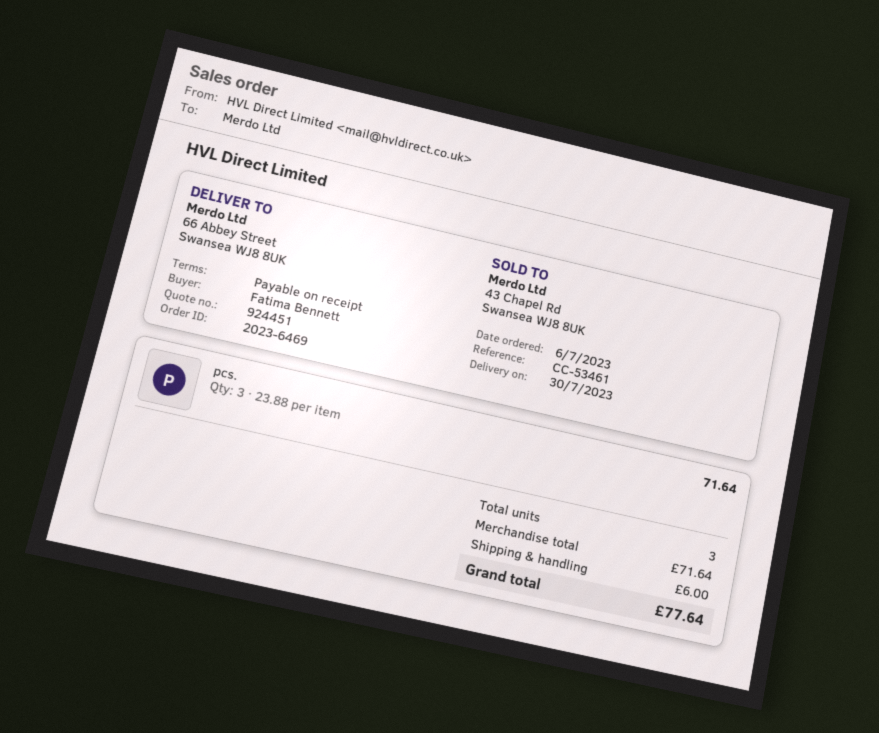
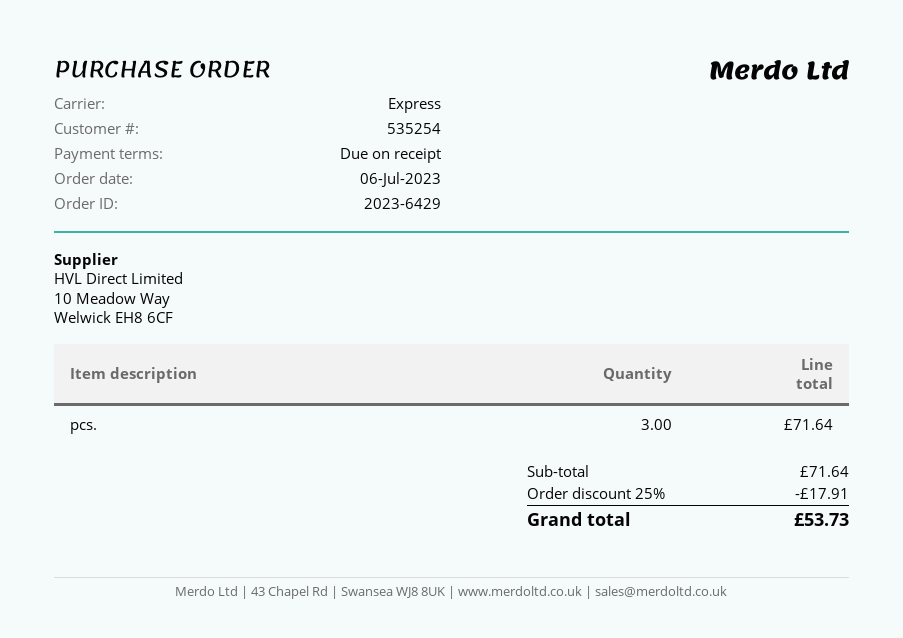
order number: 2023-6469 -> 2023-6429
discount: none -> 25% = 17.91
shipping: 6.00 -> none
total: 77.64 -> 53.73

